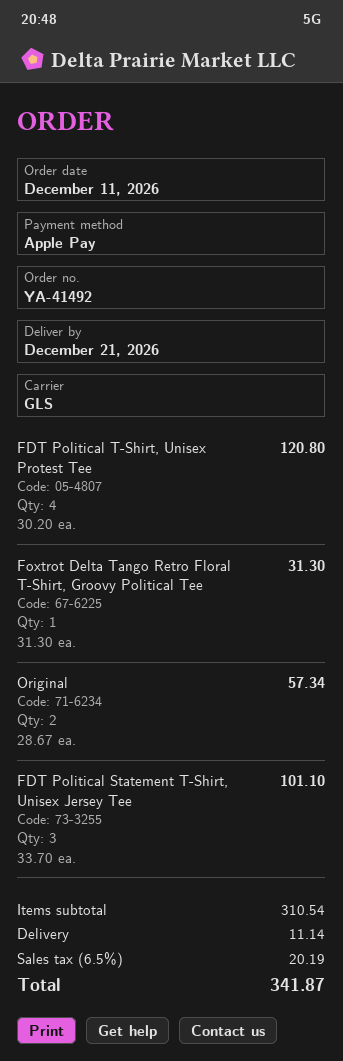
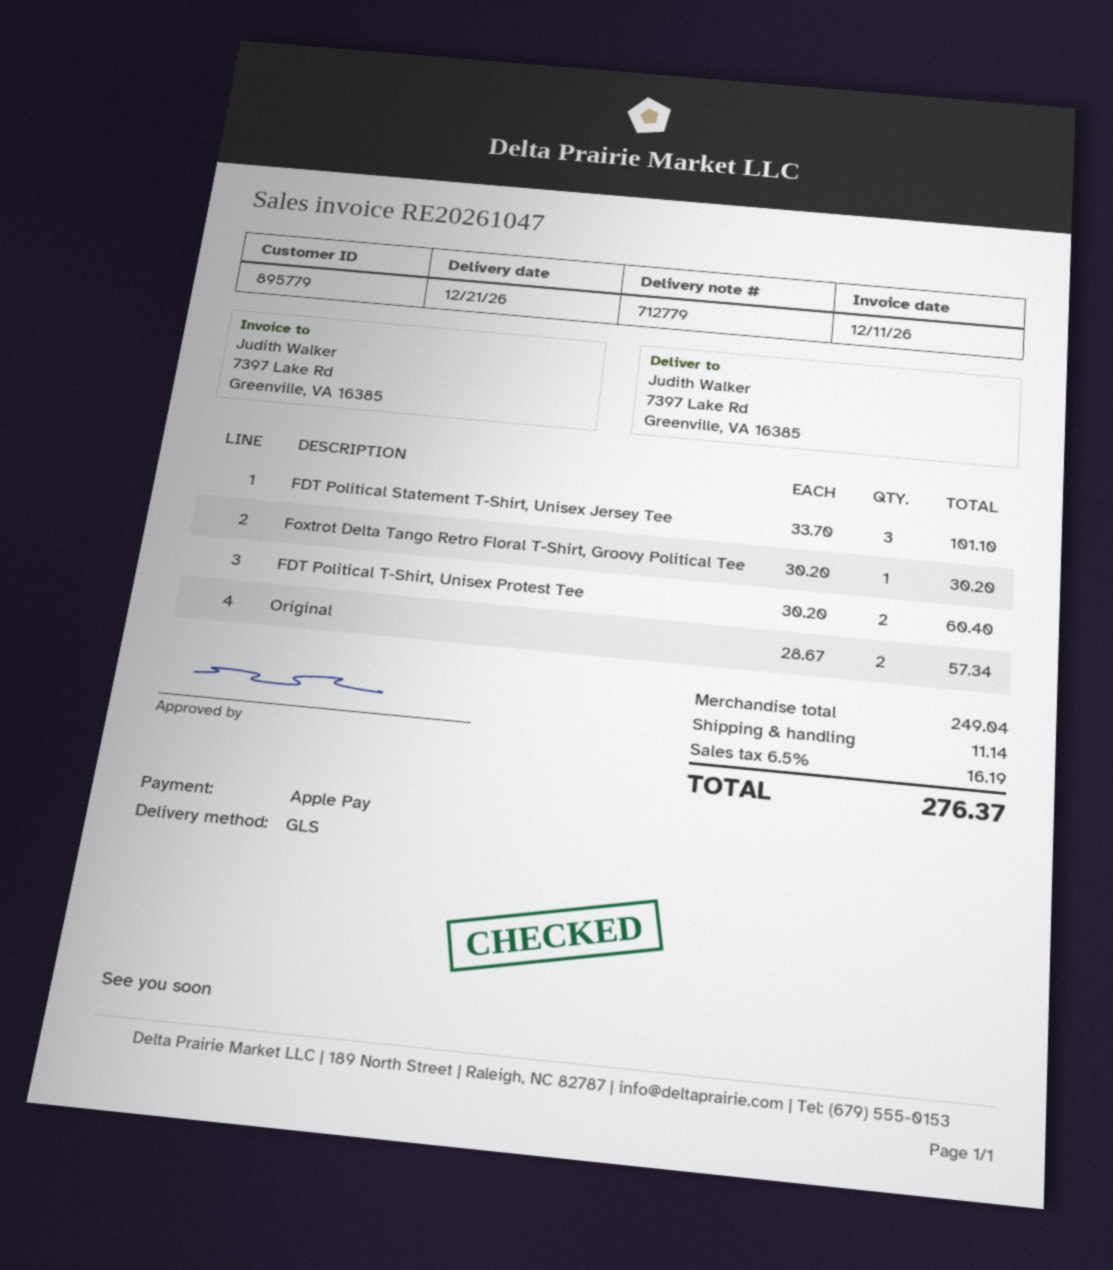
FDT Political T-Shirt, Unisex Protest Tee: 4 x 30.20 = 120.80 -> 2 x 30.20 = 60.40
Foxtrot Delta Tango Retro Floral T-Shirt, Groovy Political Tee: 1 x 31.30 = 31.30 -> 1 x 30.20 = 30.20
subtotal: 310.54 -> 249.04
tax: 6.5% = 20.19 -> 6.5% = 16.19
total: 341.87 -> 276.37

